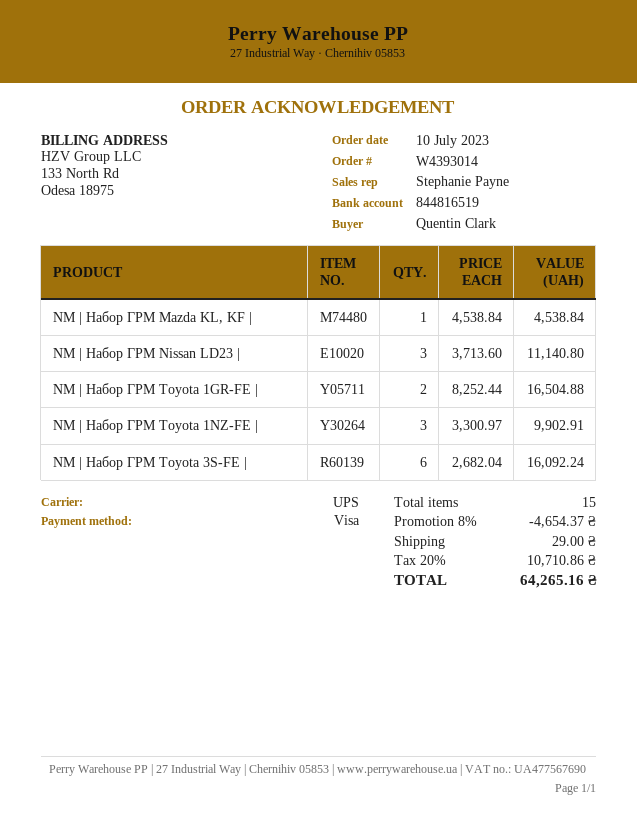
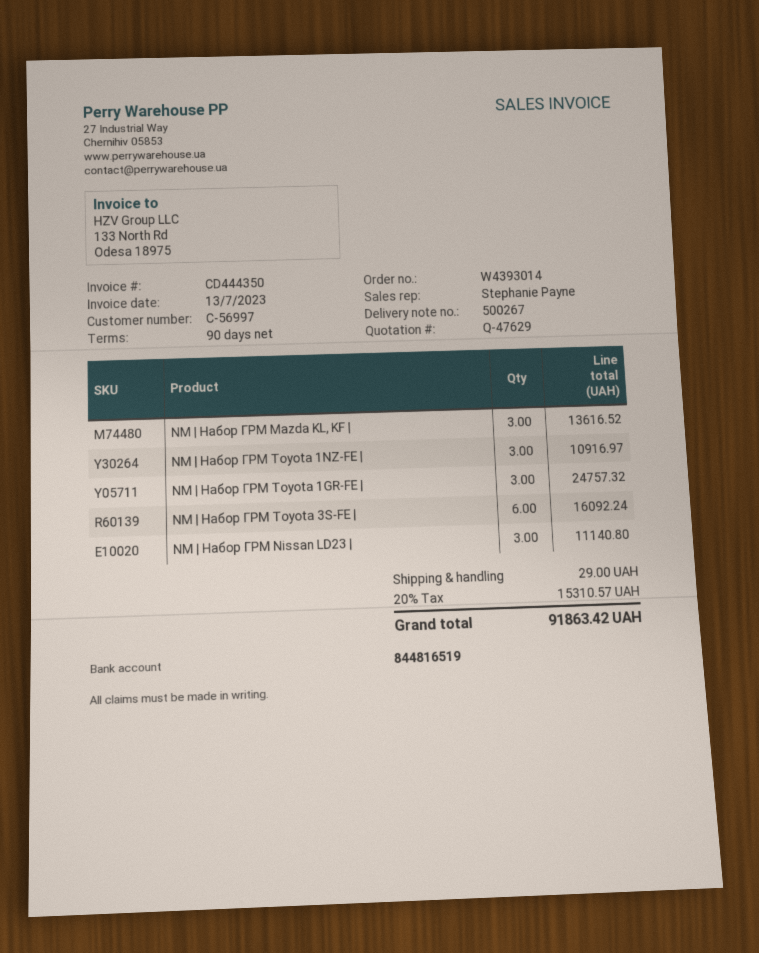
NM | Набор ГРМ Mazda KL, KF |: 1 for 4538.84 -> 3 for 13616.52
NM | Набор ГРМ Toyota 1GR-FE |: 2 for 16504.88 -> 3 for 24757.32
NM | Набор ГРМ Toyota 1NZ-FE |: 3 for 9902.91 -> 3 for 10916.97
discount: 8% = 4654.37 -> none
tax: 20% = 10710.86 -> 20% = 15310.57
total: 64265.16 -> 91863.42

